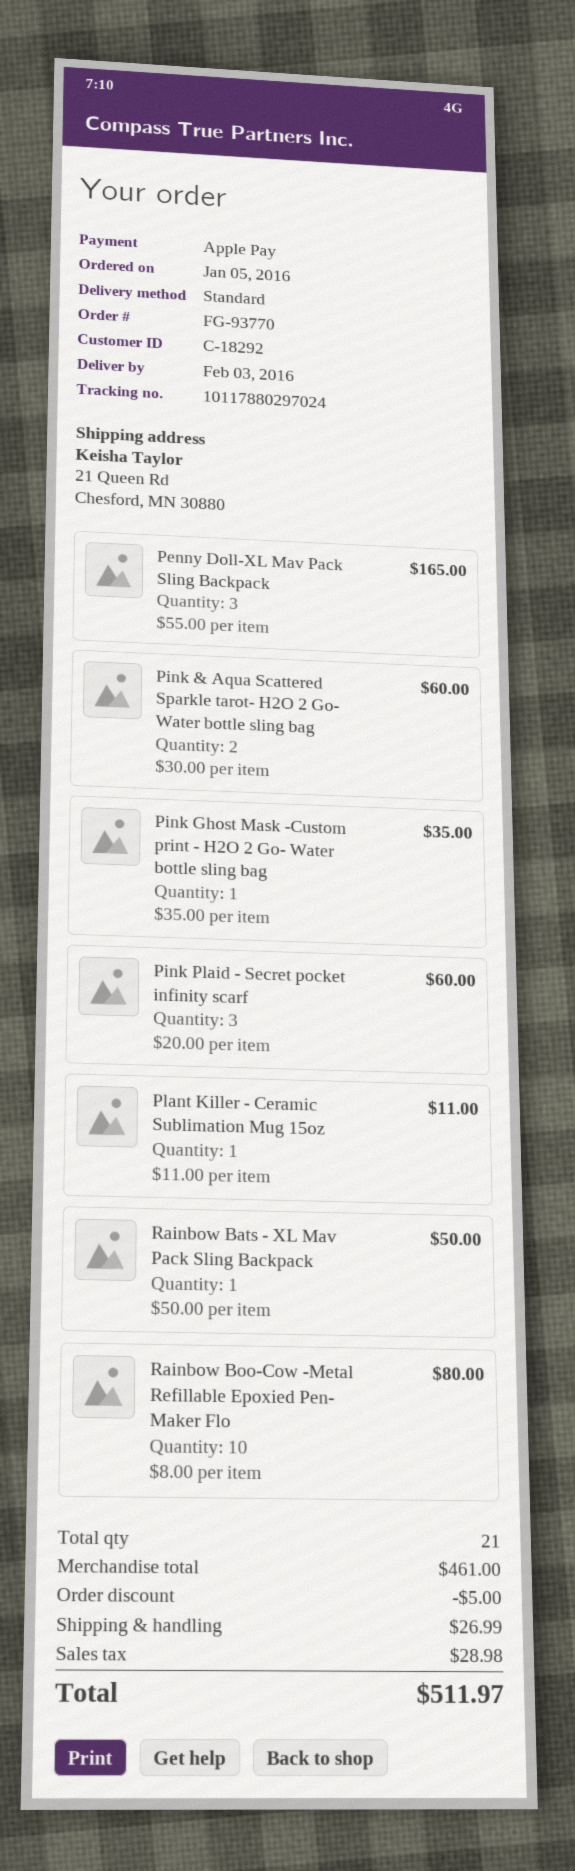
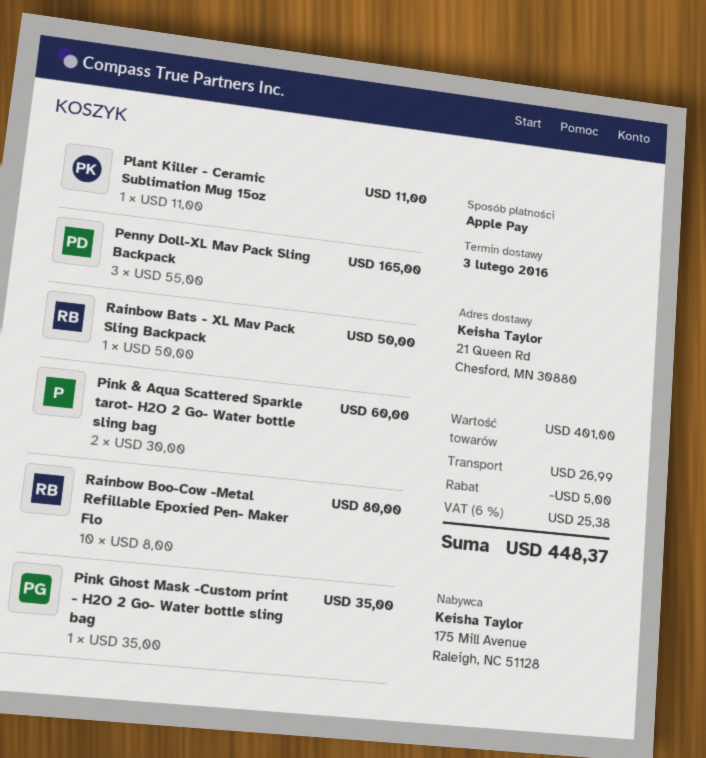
Pink Plaid - Secret pocket infinity scarf: 3 x 20.00 = 60.00 -> none
subtotal: 461.00 -> 401.00
tax: 28.98 -> 25.38
total: 511.97 -> 448.37

